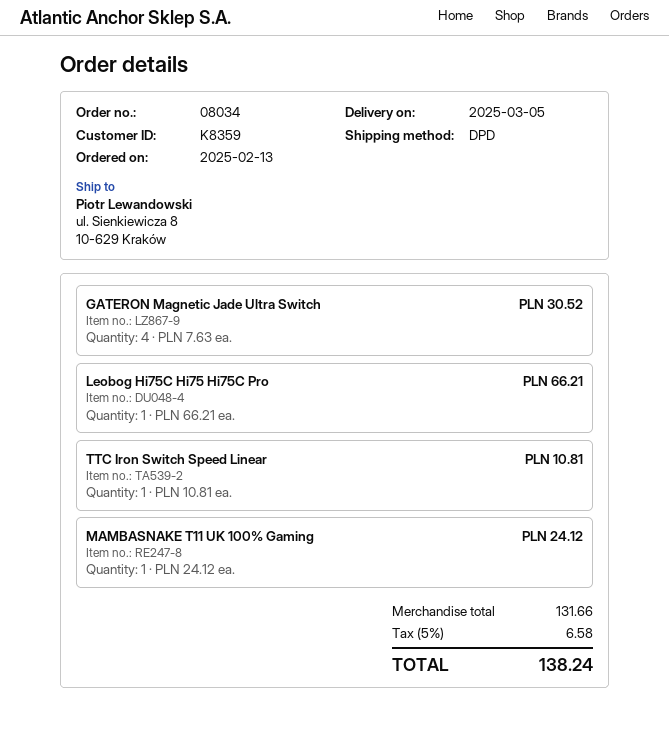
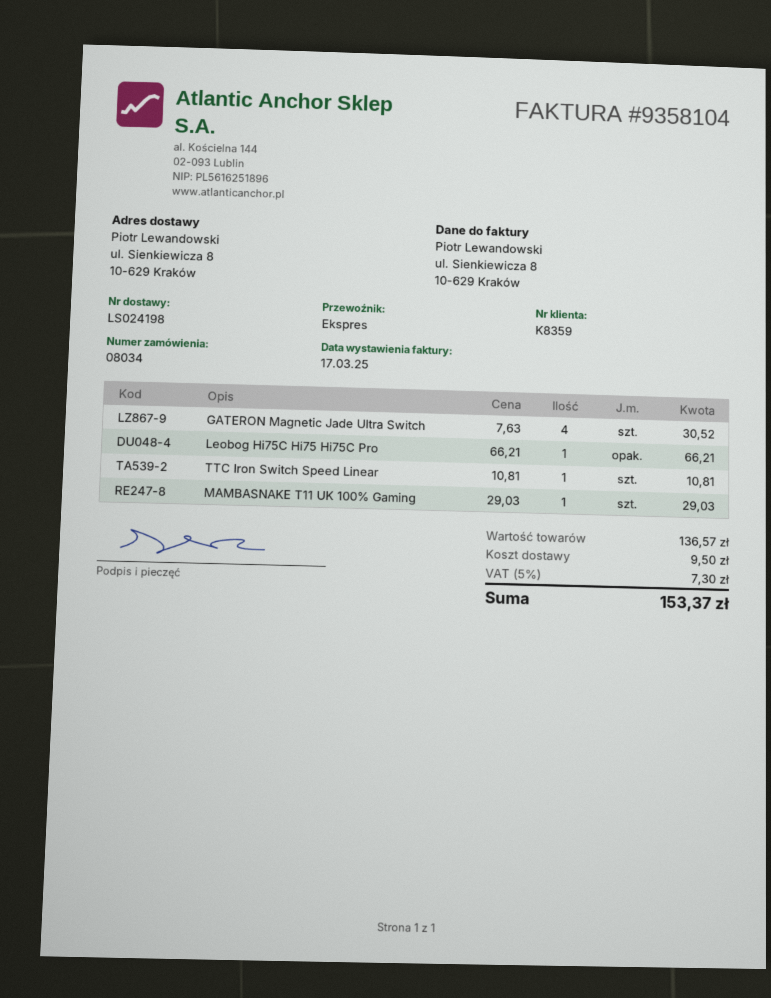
shipping method: DPD -> express
MAMBASNAKE T11 UK 100% Gaming: 1 x 24.12 = 24.12 -> 1 x 29.03 = 29.03
subtotal: 131.66 -> 136.57
shipping: none -> 9.50
tax: 5% = 6.58 -> 5% = 7.30
total: 138.24 -> 153.37

